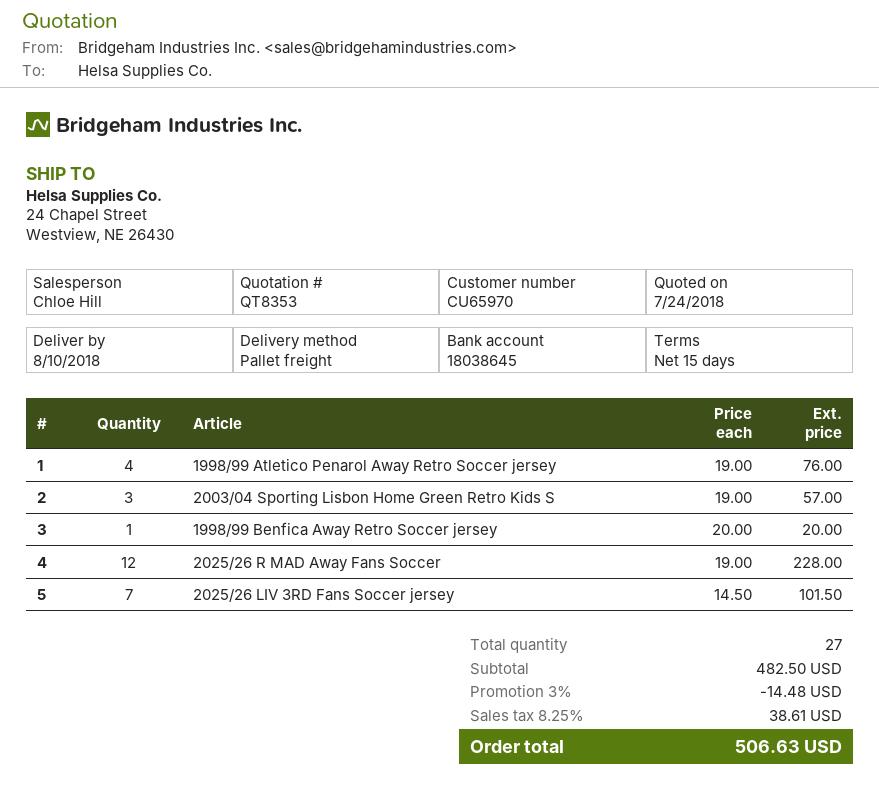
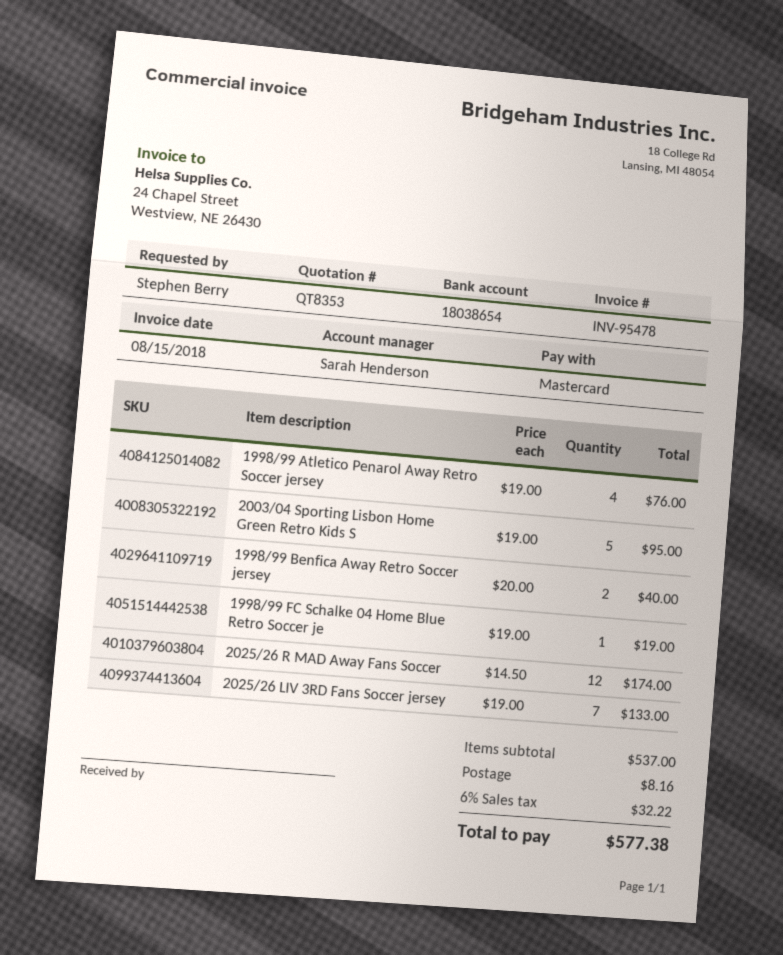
sales rep: Chloe Hill -> Sarah Henderson
bank account: 18038645 -> 18038654
2003/04 Sporting Lisbon Home Green Retro Kids S: 3 x 19.00 = 57.00 -> 5 x 19.00 = 95.00
1998/99 Benfica Away Retro Soccer jersey: 1 x 20.00 = 20.00 -> 2 x 20.00 = 40.00
2025/26 R MAD Away Fans Soccer: 12 x 19.00 = 228.00 -> 12 x 14.50 = 174.00
2025/26 LIV 3RD Fans Soccer jersey: 7 x 14.50 = 101.50 -> 7 x 19.00 = 133.00
1998/99 FC Schalke 04 Home Blue Retro Soccer je: none -> 1 x 19.00 = 19.00
subtotal: 482.50 -> 537.00
discount: 3% = 14.48 -> none
shipping: none -> 8.16
tax: 8.25% = 38.61 -> 6% = 32.22
total: 506.63 -> 577.38

